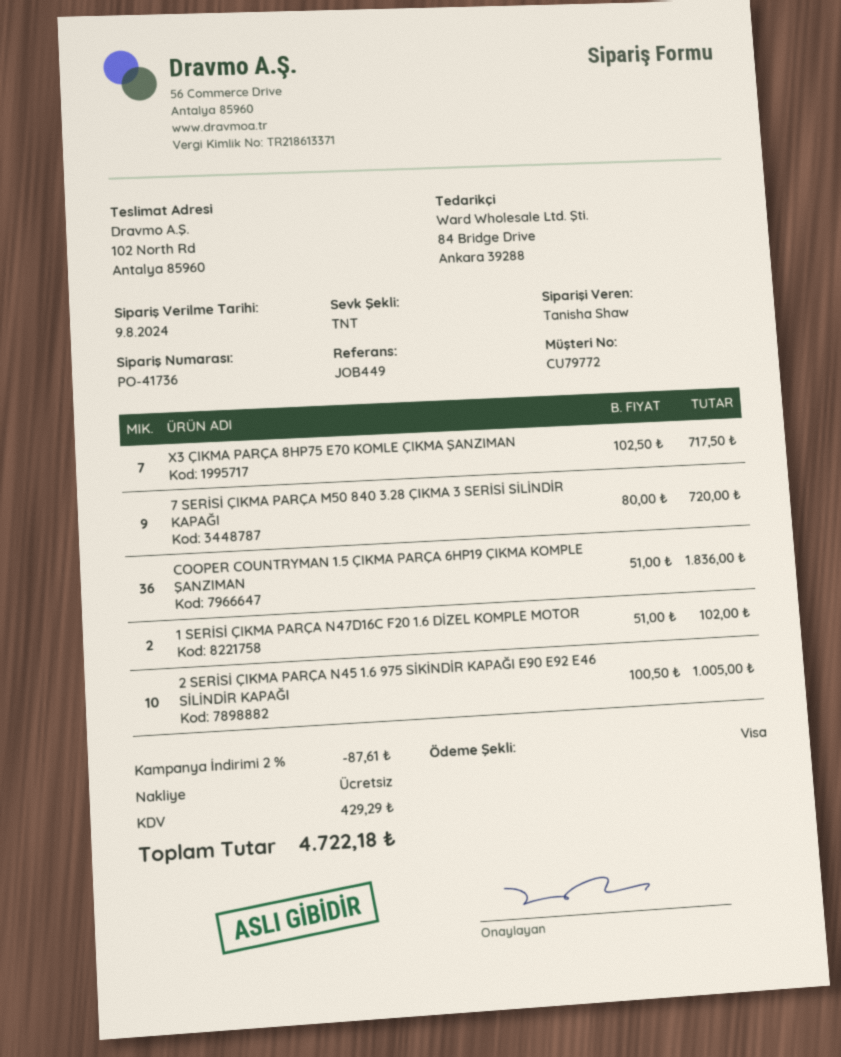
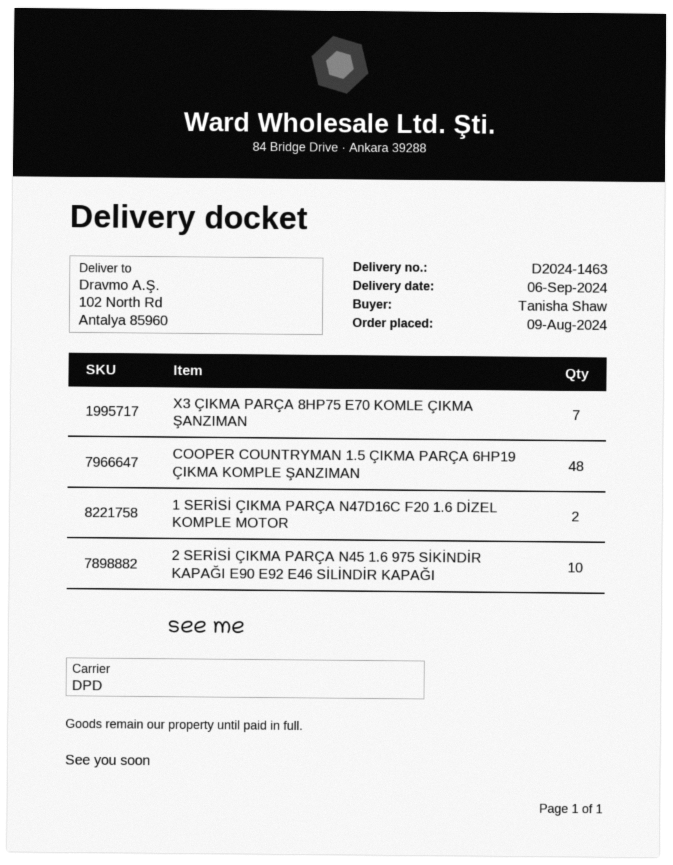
shipping method: TNT -> DPD
7 SERİSİ ÇIKMA PARÇA M50 840 3.28 ÇIKMA 3 SERİSİ SİLİNDİR KAPAĞI: 9 -> none
COOPER COUNTRYMAN 1.5 ÇIKMA PARÇA 6HP19 ÇIKMA KOMPLE ŞANZIMAN: 36 -> 48

